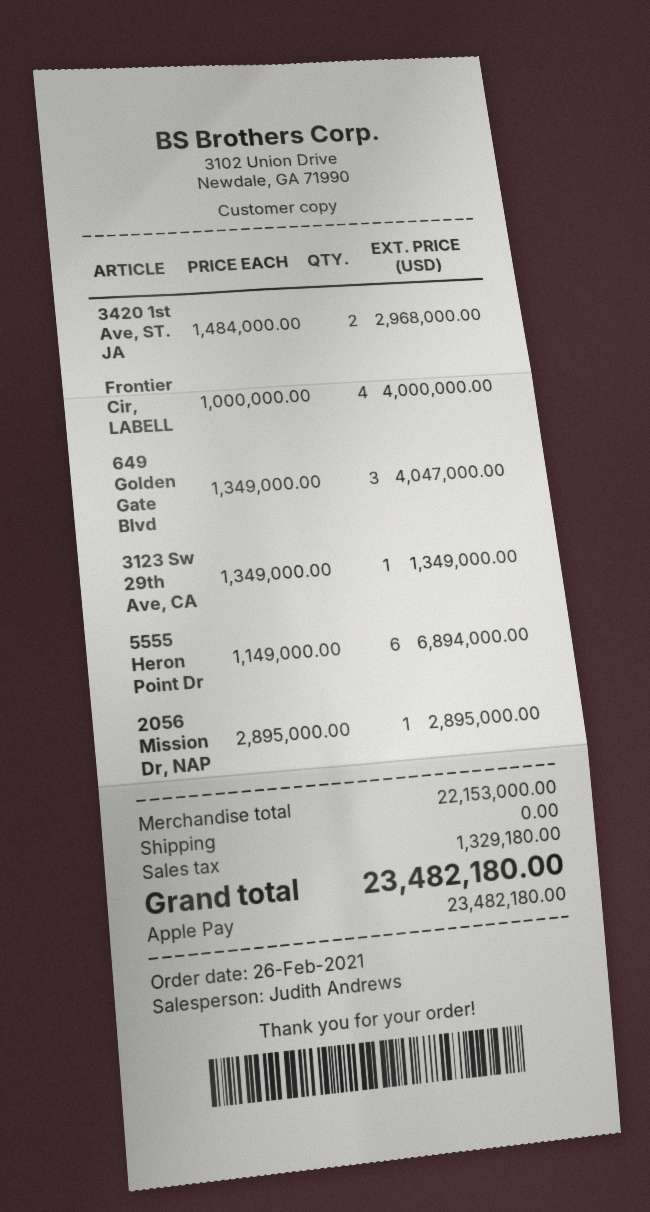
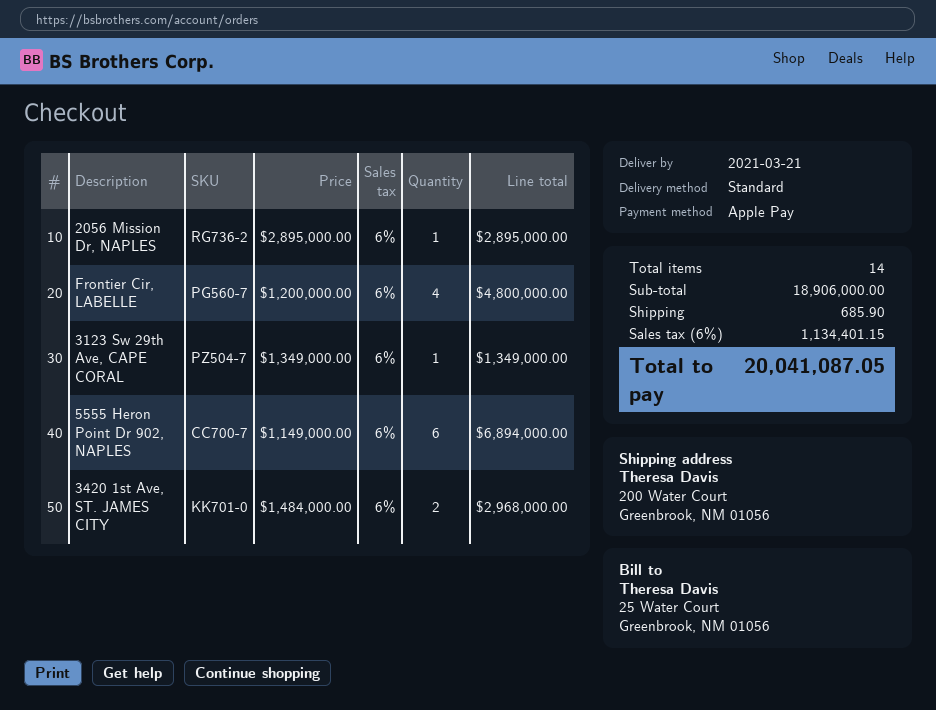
Frontier Cir, LABELL: 4 x 1000000.00 = 4000000.00 -> 4 x 1200000.00 = 4800000.00
649 Golden Gate Blvd: 3 x 1349000.00 = 4047000.00 -> none
subtotal: 22153000.00 -> 18906000.00
shipping: 0.00 -> 685.90
tax: 1329180.00 -> 1134401.15
total: 23482180.00 -> 20041087.05

